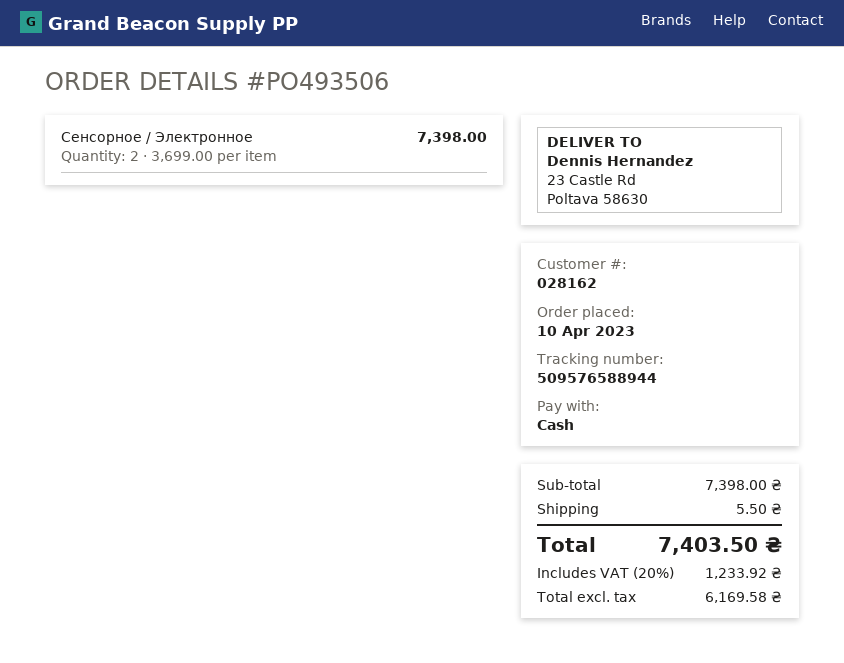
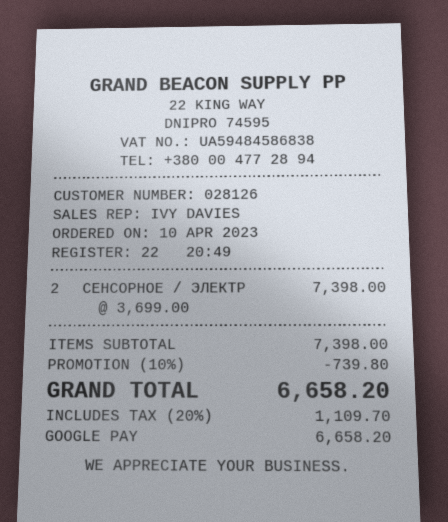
customer number: 028162 -> 028126
payment method: cash -> Google Pay
discount: none -> 10% = 739.80
shipping: 5.50 -> none
tax: 20% = 1233.92 -> 20% = 1109.70
total: 7403.50 -> 6658.20

